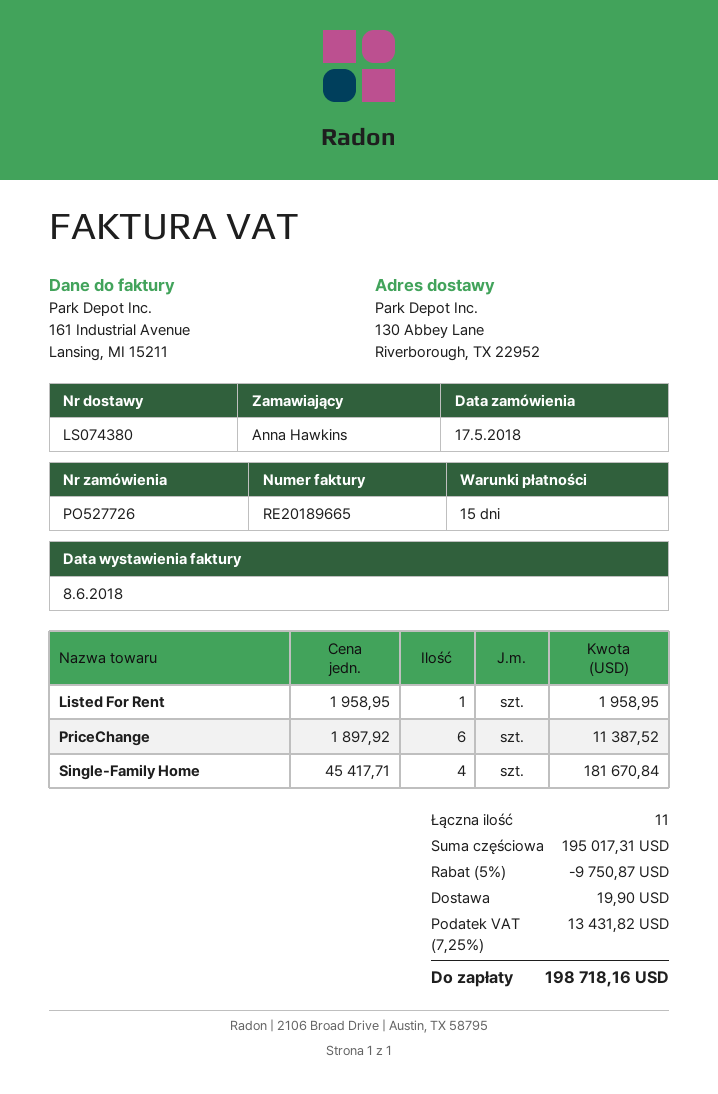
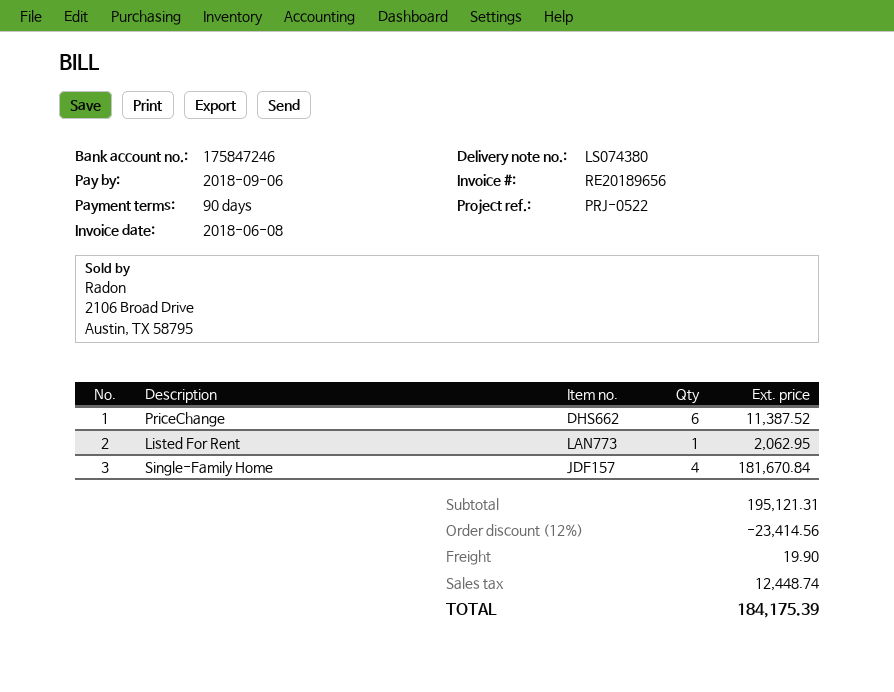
invoice number: RE20189665 -> RE20189656
payment terms: 15 days -> 90 days
Listed For Rent: 1 for 1958.95 -> 1 for 2062.95
subtotal: 195017.31 -> 195121.31
discount: 5% = 9750.87 -> 12% = 23414.56
tax: 13431.82 -> 12448.74
total: 198718.16 -> 184175.39

